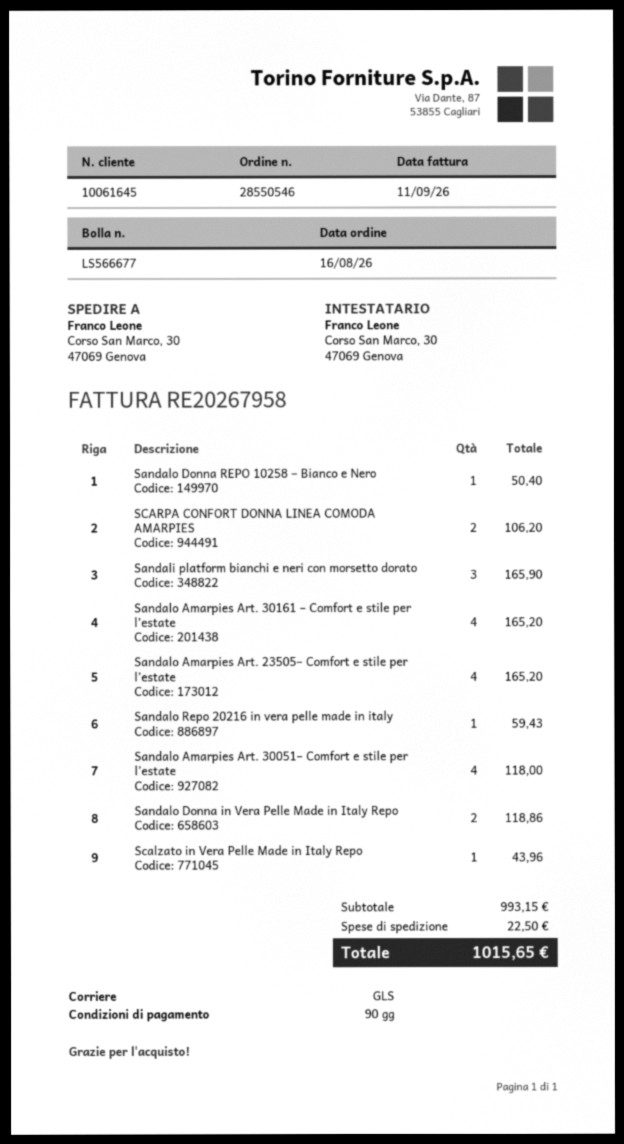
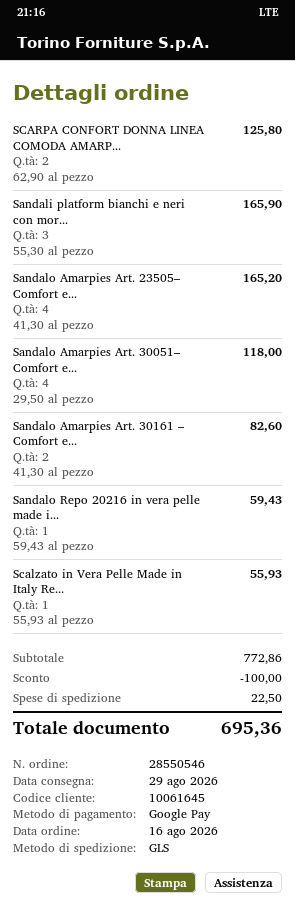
Sandalo Donna REPO 10258 – Bianco e Nero: 1 for 50.40 -> none
SCARPA CONFORT DONNA LINEA COMODA AMARPIES: 2 for 106.20 -> 2 for 125.80
Sandalo Amarpies Art. 30161 – Comfort e stile per l’estate: 4 for 165.20 -> 2 for 82.60
Sandalo Donna in Vera Pelle Made in Italy Repo: 2 for 118.86 -> none
Scalzato in Vera Pelle Made in Italy Repo: 1 for 43.96 -> 1 for 55.93
subtotal: 993.15 -> 772.86
discount: none -> 100.00
total: 1015.65 -> 695.36

